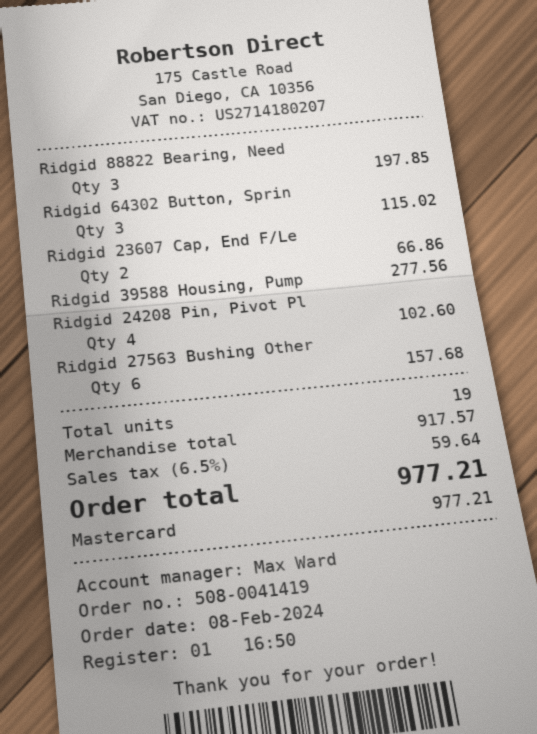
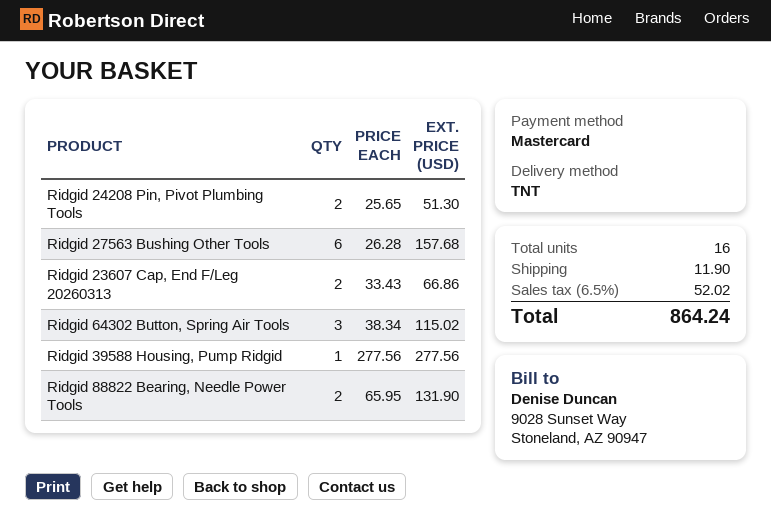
Ridgid 88822 Bearing, Need: 3 for 197.85 -> 2 for 131.90
Ridgid 24208 Pin, Pivot Pl: 4 for 102.60 -> 2 for 51.30
total quantity: 19 -> 16
shipping: none -> 11.90
tax: 6.5% = 59.64 -> 6.5% = 52.02
total: 977.21 -> 864.24

